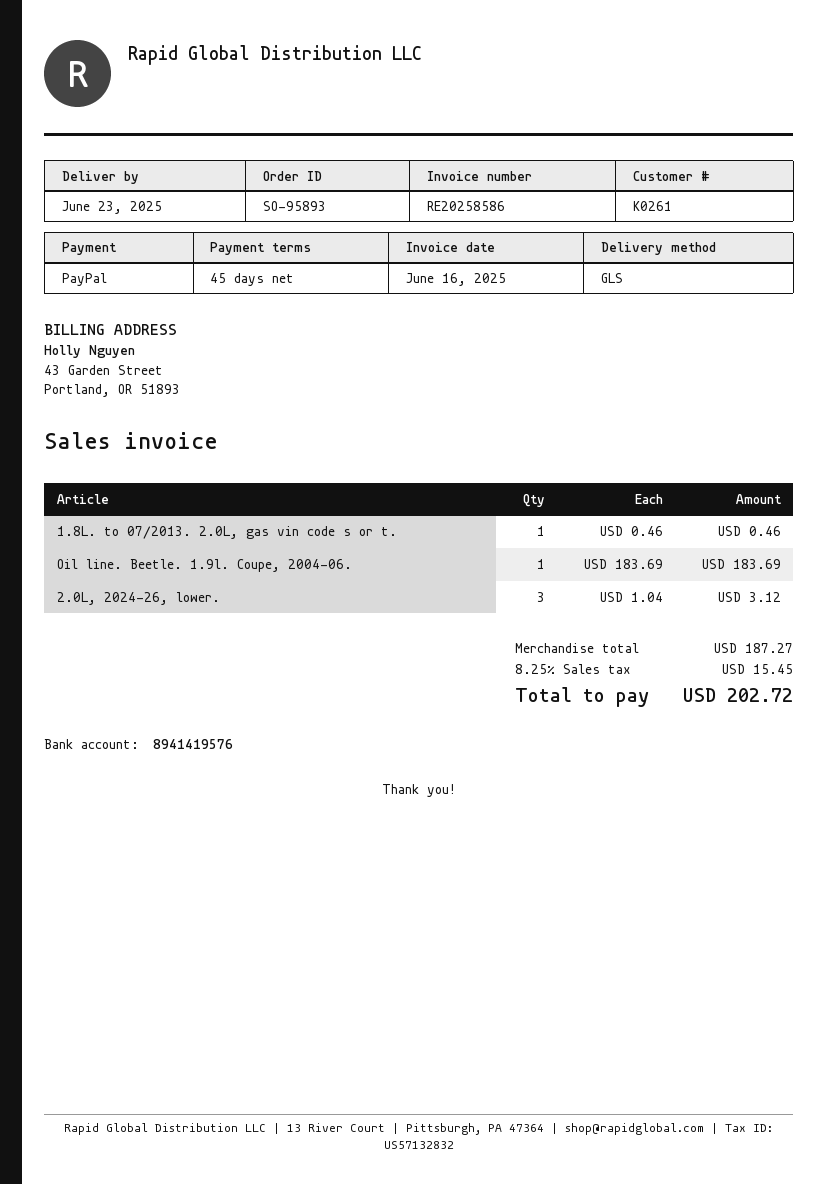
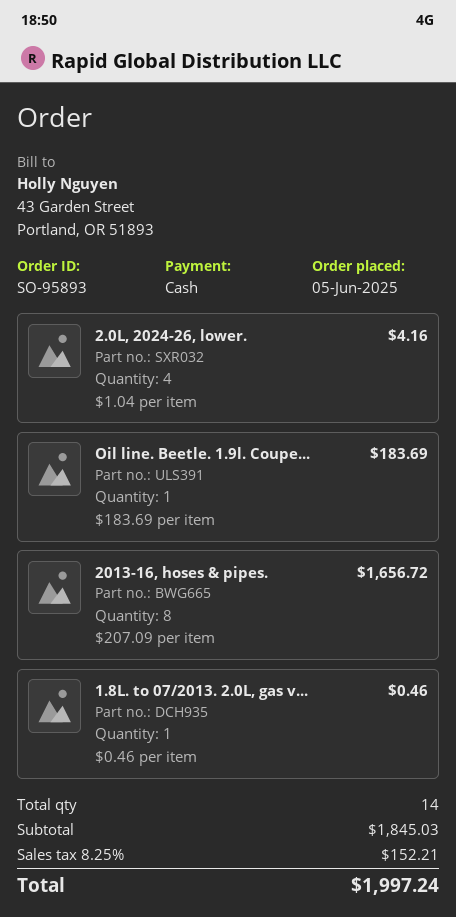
payment method: PayPal -> cash
2.0L, 2024-26, lower.: 3 x 1.04 = 3.12 -> 4 x 1.04 = 4.16
2013-16, hoses & pipes.: none -> 8 x 207.09 = 1656.72
subtotal: 187.27 -> 1845.03
tax: 8.25% = 15.45 -> 8.25% = 152.21
total: 202.72 -> 1997.24

